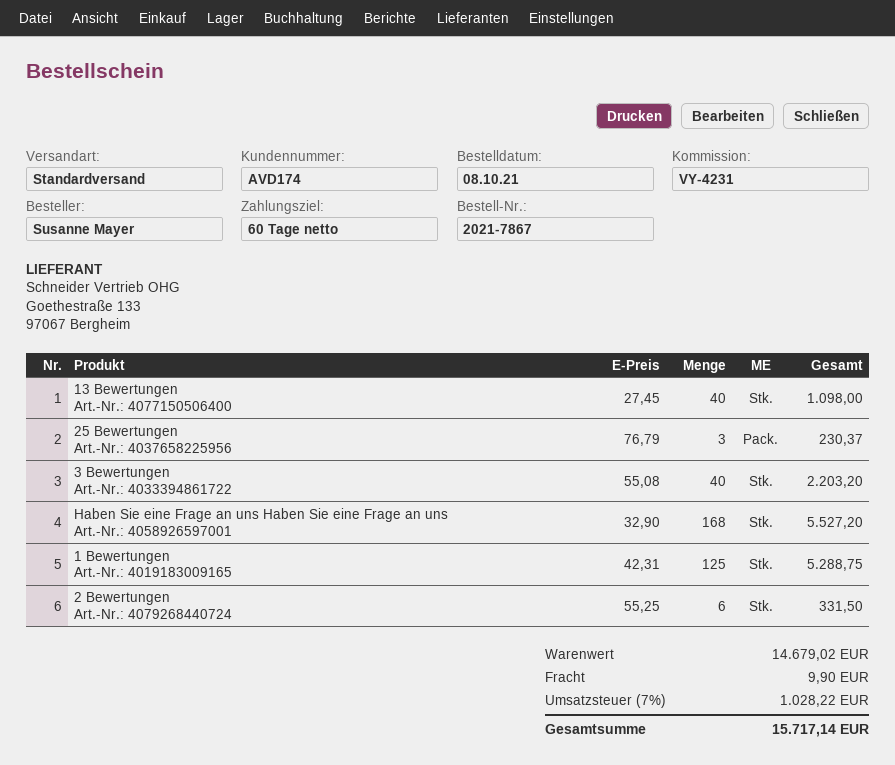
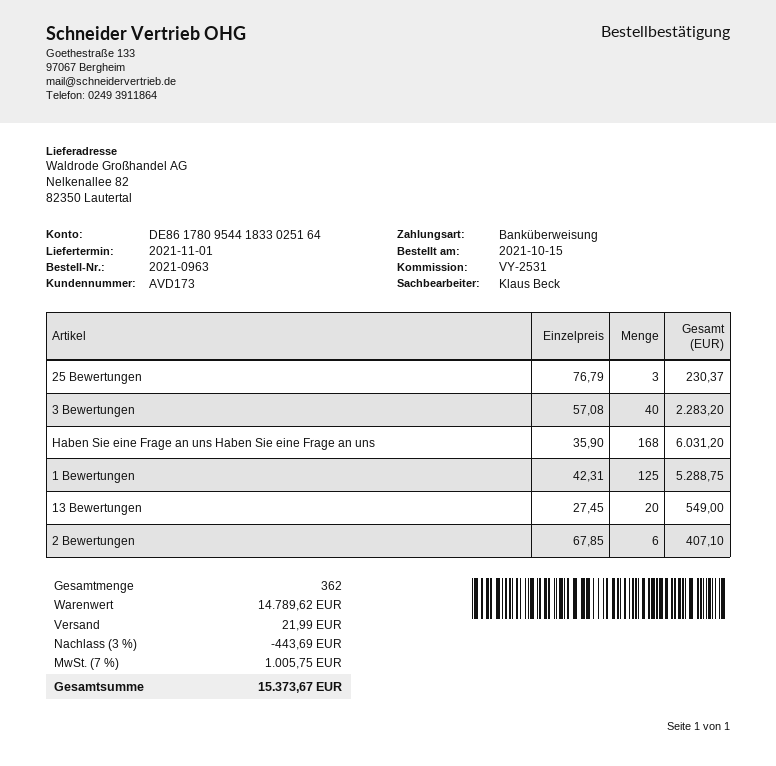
order number: 2021-7867 -> 2021-0963
order date: 2021-10-08 -> 2021-10-15
customer number: AVD174 -> AVD173
reference: VY-4231 -> VY-2531
13 Bewertungen: 40 x 27.45 = 1098.00 -> 20 x 27.45 = 549.00
3 Bewertungen: 40 x 55.08 = 2203.20 -> 40 x 57.08 = 2283.20
Haben Sie eine Frage an uns Haben Sie eine Frage an uns: 168 x 32.90 = 5527.20 -> 168 x 35.90 = 6031.20
2 Bewertungen: 6 x 55.25 = 331.50 -> 6 x 67.85 = 407.10
subtotal: 14679.02 -> 14789.62
discount: none -> 3% = 443.69
shipping: 9.90 -> 21.99
tax: 7% = 1028.22 -> 7% = 1005.75
total: 15717.14 -> 15373.67

